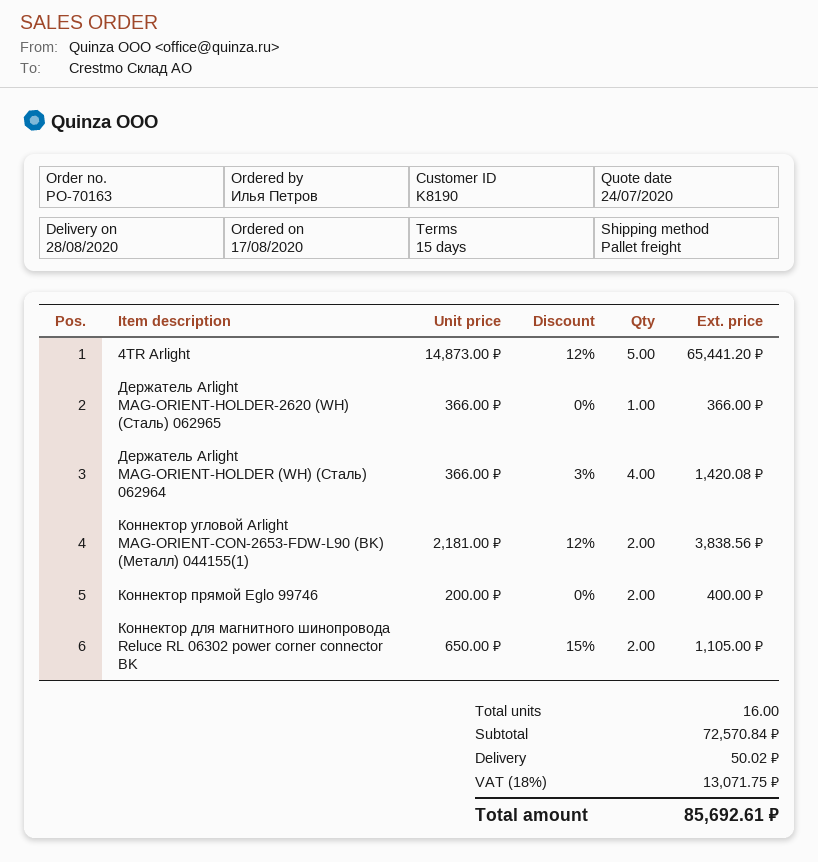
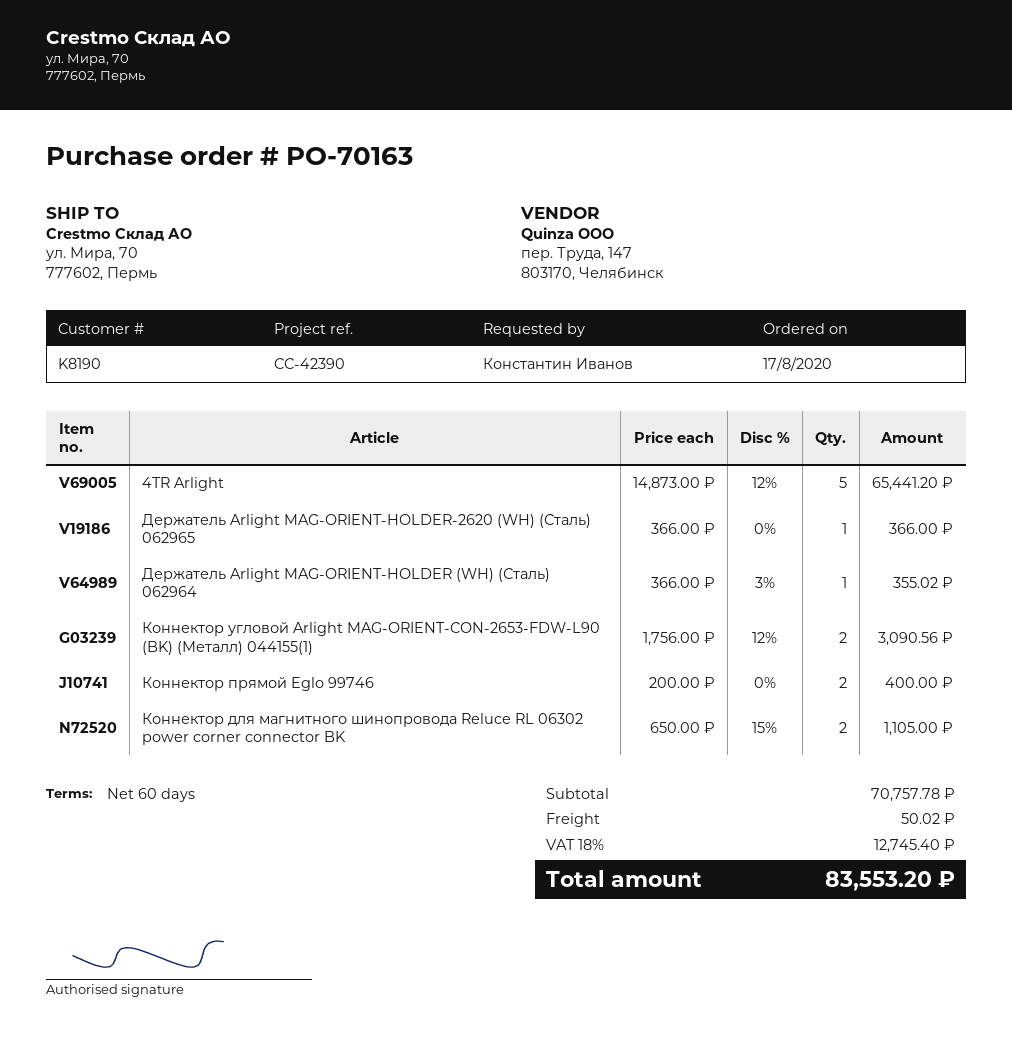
payment terms: 15 days -> 60 days
ordered by: Илья Петров -> Константин Иванов
Держатель Arlight MAG-ORIENT-HOLDER (WH) (Сталь) 062964: 4 x 366.00 - 3% = 1420.08 -> 1 x 366.00 - 3% = 355.02
Коннектор угловой Arlight MAG-ORIENT-CON-2653-FDW-L90 (BK) (Металл) 044155(1): 2 x 2181.00 - 12% = 3838.56 -> 2 x 1756.00 - 12% = 3090.56
subtotal: 72570.84 -> 70757.78
tax: 18% = 13071.75 -> 18% = 12745.40
total: 85692.61 -> 83553.20

